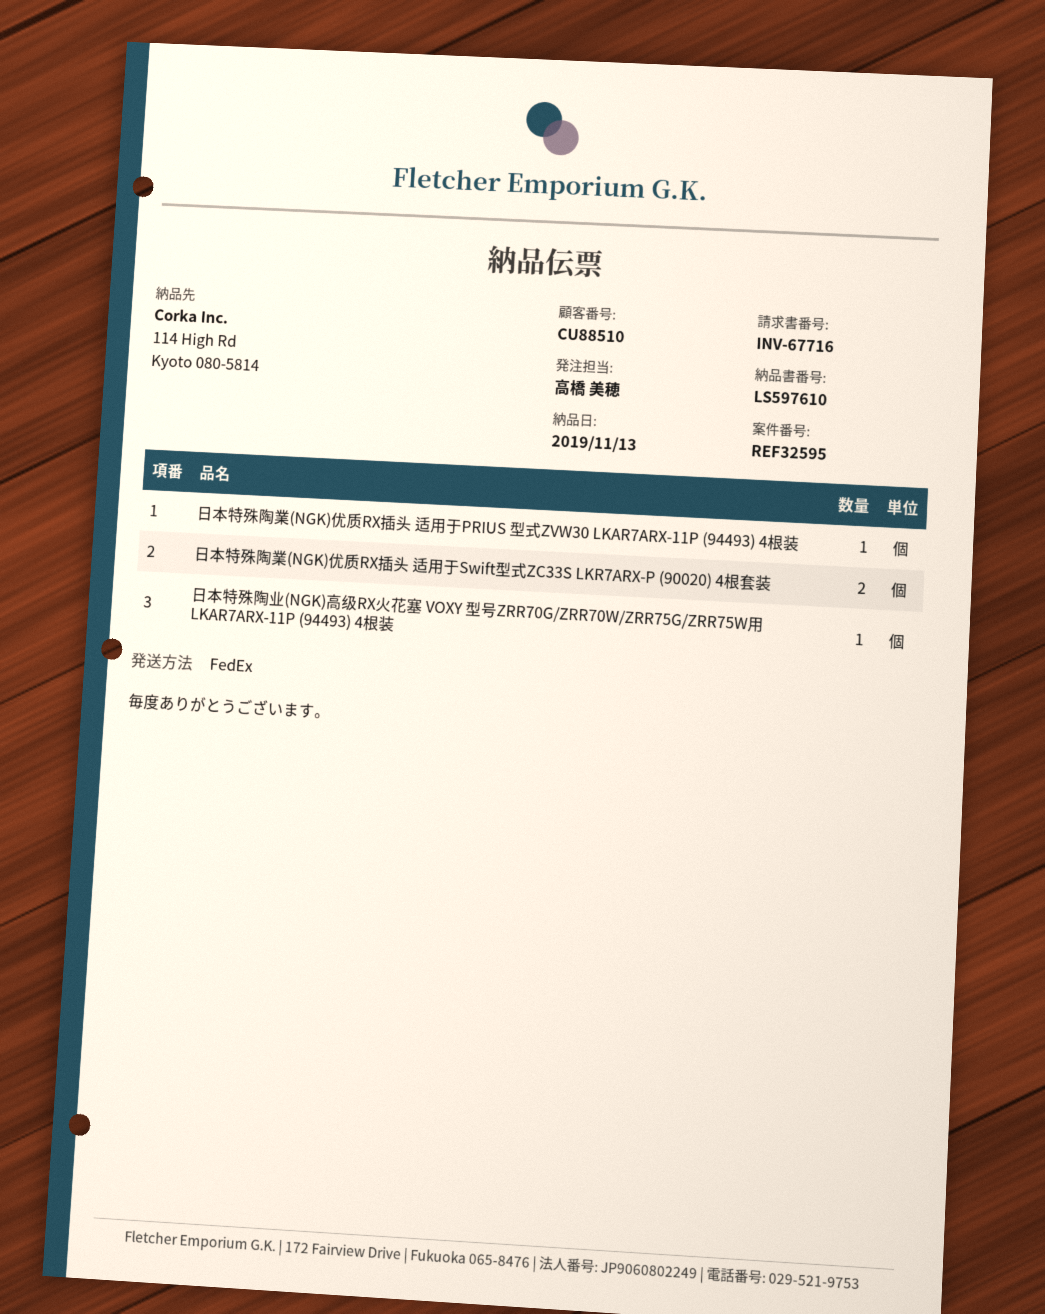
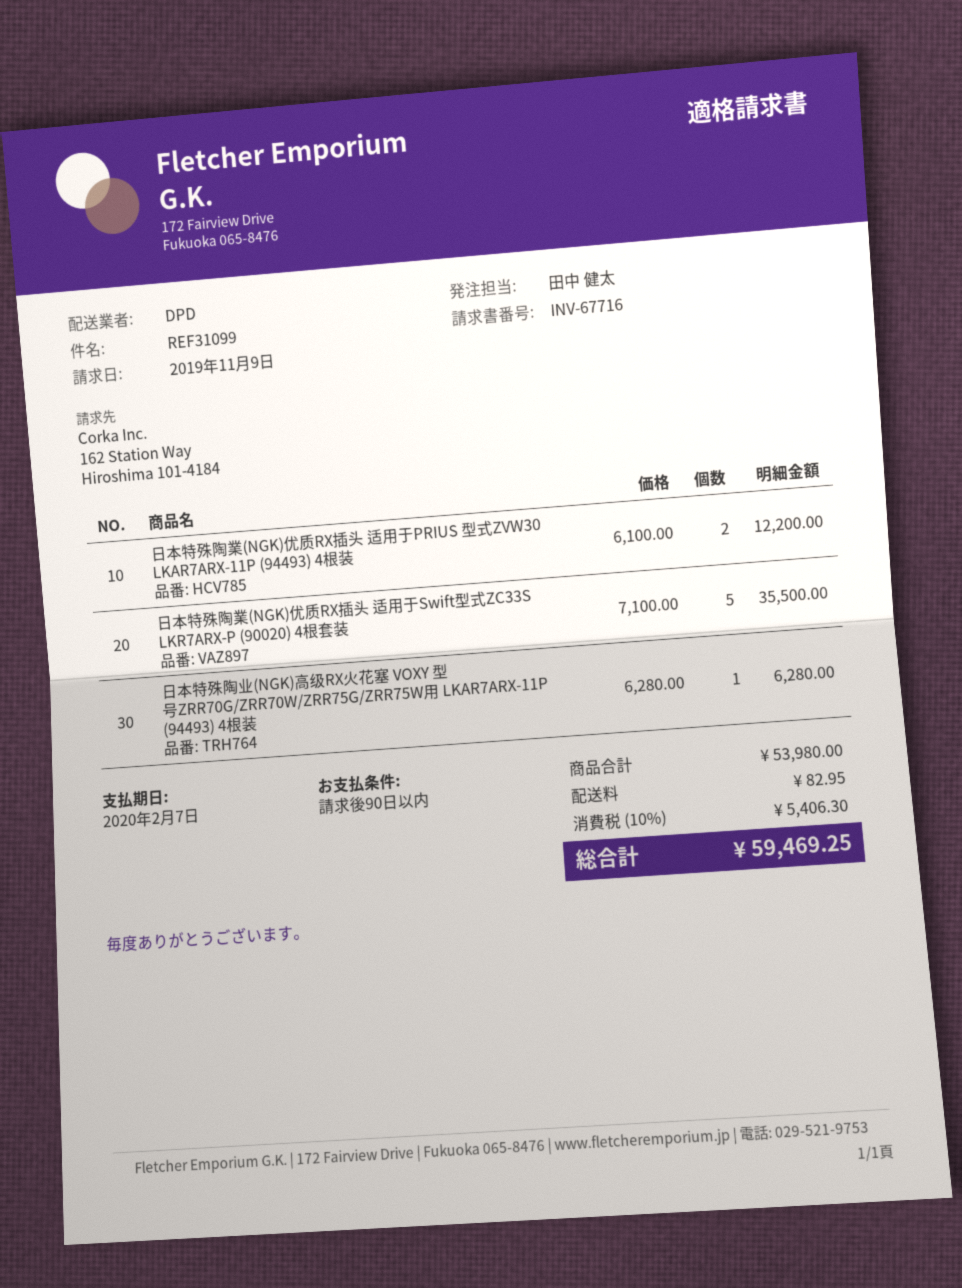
reference: REF32595 -> REF31099
ordered by: 高橋 美穂 -> 田中 健太
shipping method: FedEx -> DPD
日本特殊陶業(NGK)优质RX插头 适用于PRIUS 型式ZVW30 LKAR7ARX-11P (94493) 4根装: 1 -> 2
日本特殊陶業(NGK)优质RX插头 适用于Swift型式ZC33S LKR7ARX-P (90020) 4根套装: 2 -> 5

